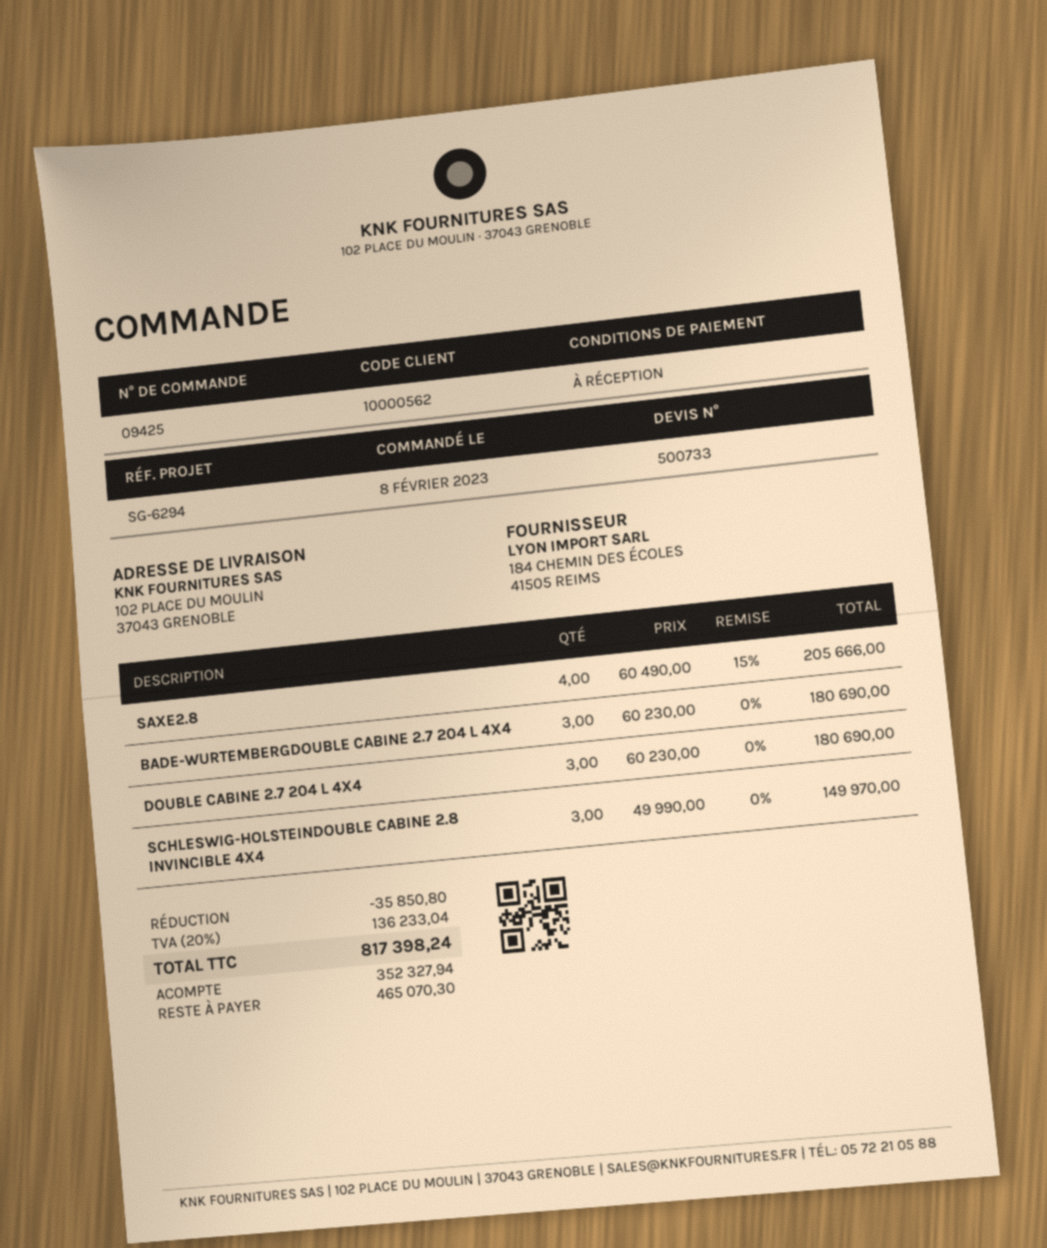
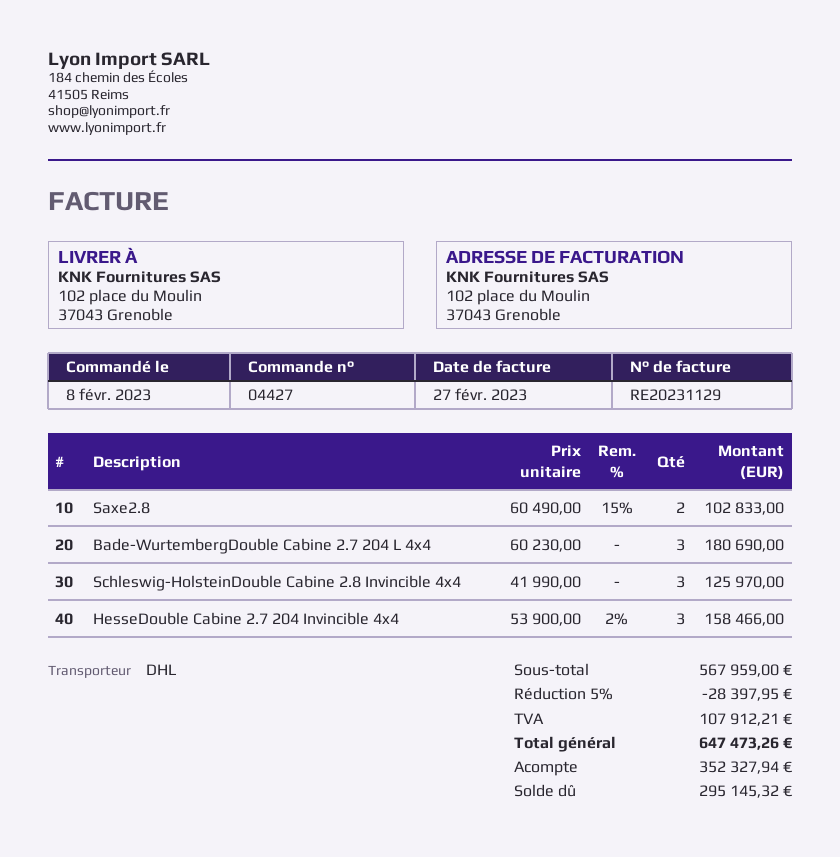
order number: 09425 -> 04427
SAXE2.8: 4 x 60490.00 - 15% = 205666.00 -> 2 x 60490.00 - 15% = 102833.00
DOUBLE CABINE 2.7 204 L 4X4: 3 x 60230.00 = 180690.00 -> none
SCHLESWIG-HOLSTEINDOUBLE CABINE 2.8 INVINCIBLE 4X4: 3 x 49990.00 = 149970.00 -> 3 x 41990.00 = 125970.00
HesseDouble Cabine 2.7 204 Invincible 4x4: none -> 3 x 53900.00 - 2% = 158466.00
discount: 35850.80 -> 28397.95
tax: 136233.04 -> 107912.21
total: 817398.24 -> 647473.26
balance: 465070.30 -> 295145.32

